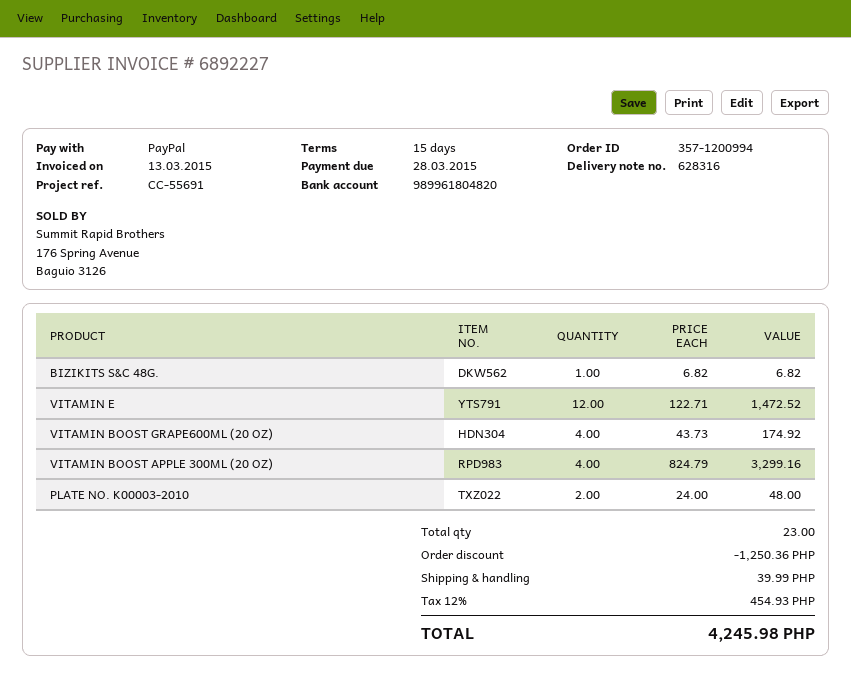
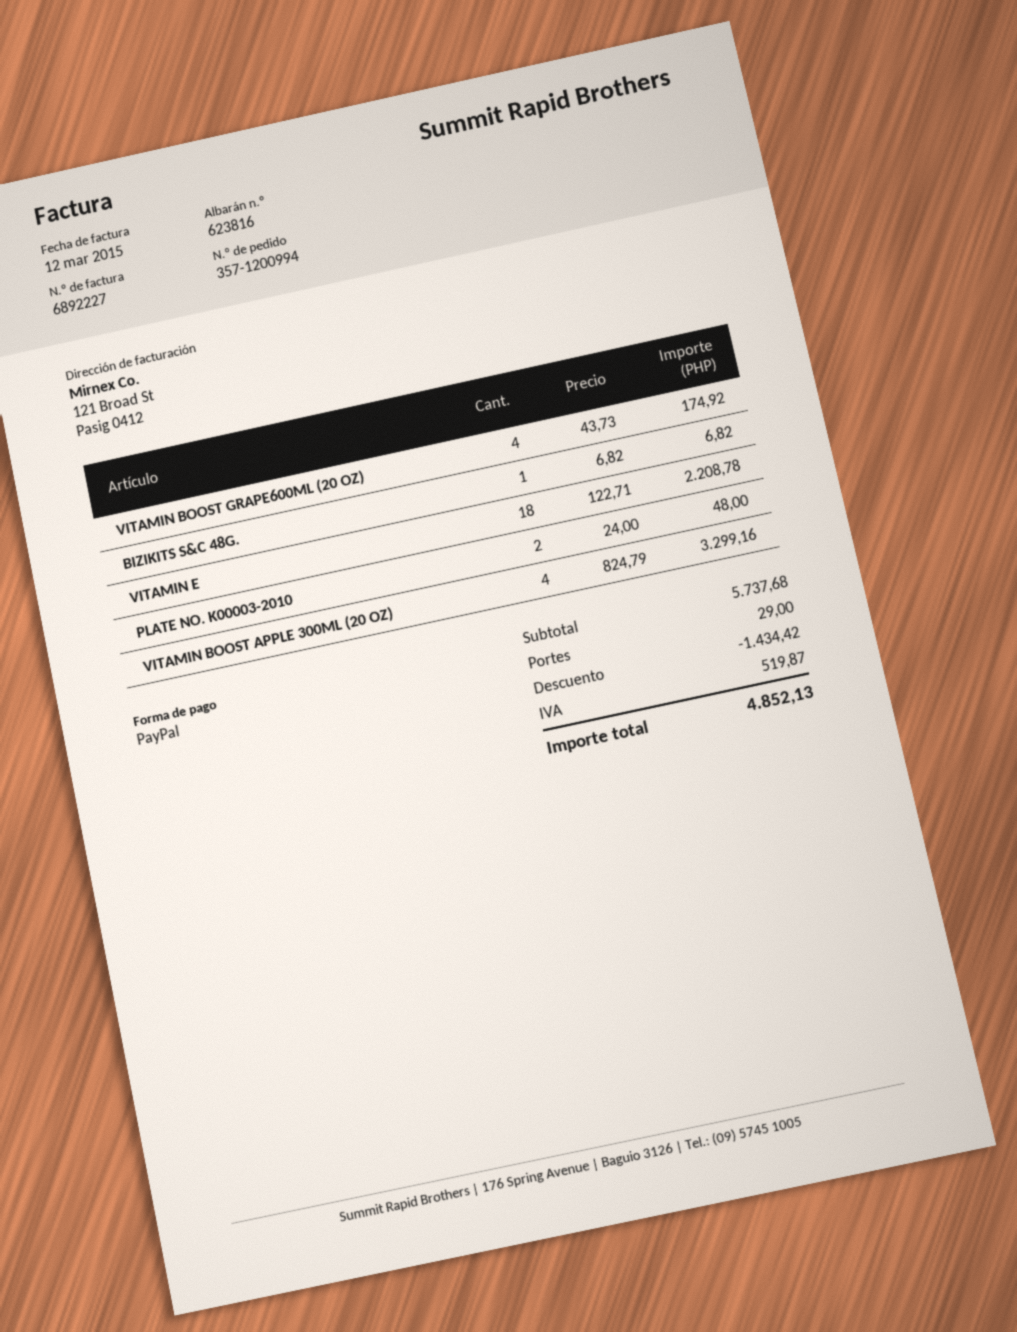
delivery note number: 628316 -> 623816
invoice date: 2015-03-13 -> 2015-03-12
VITAMIN E: 12 x 122.71 = 1472.52 -> 18 x 122.71 = 2208.78
discount: 1250.36 -> 1434.42
shipping: 39.99 -> 29.00
tax: 454.93 -> 519.87
total: 4245.98 -> 4852.13

